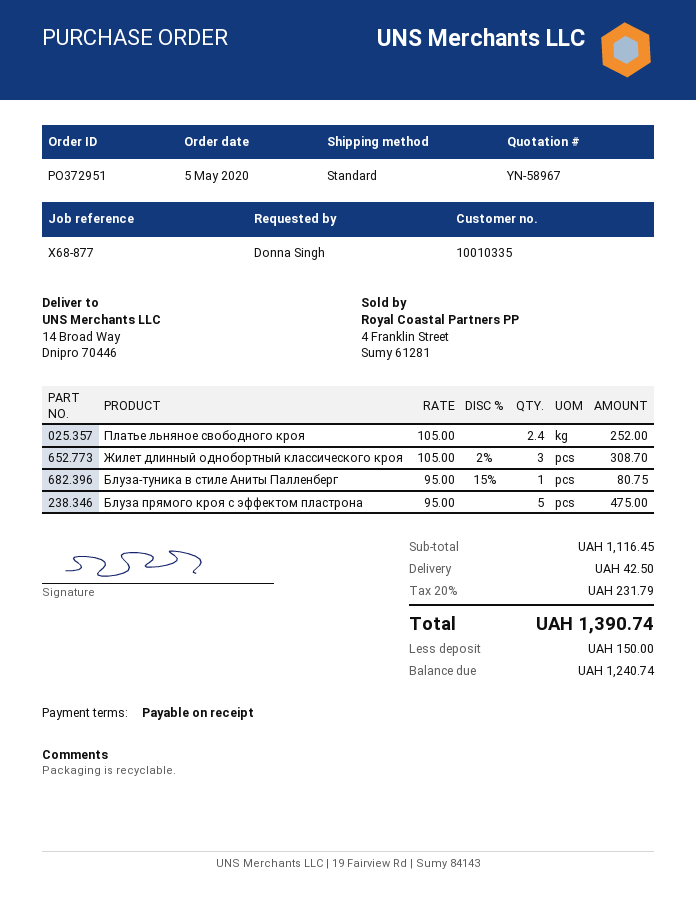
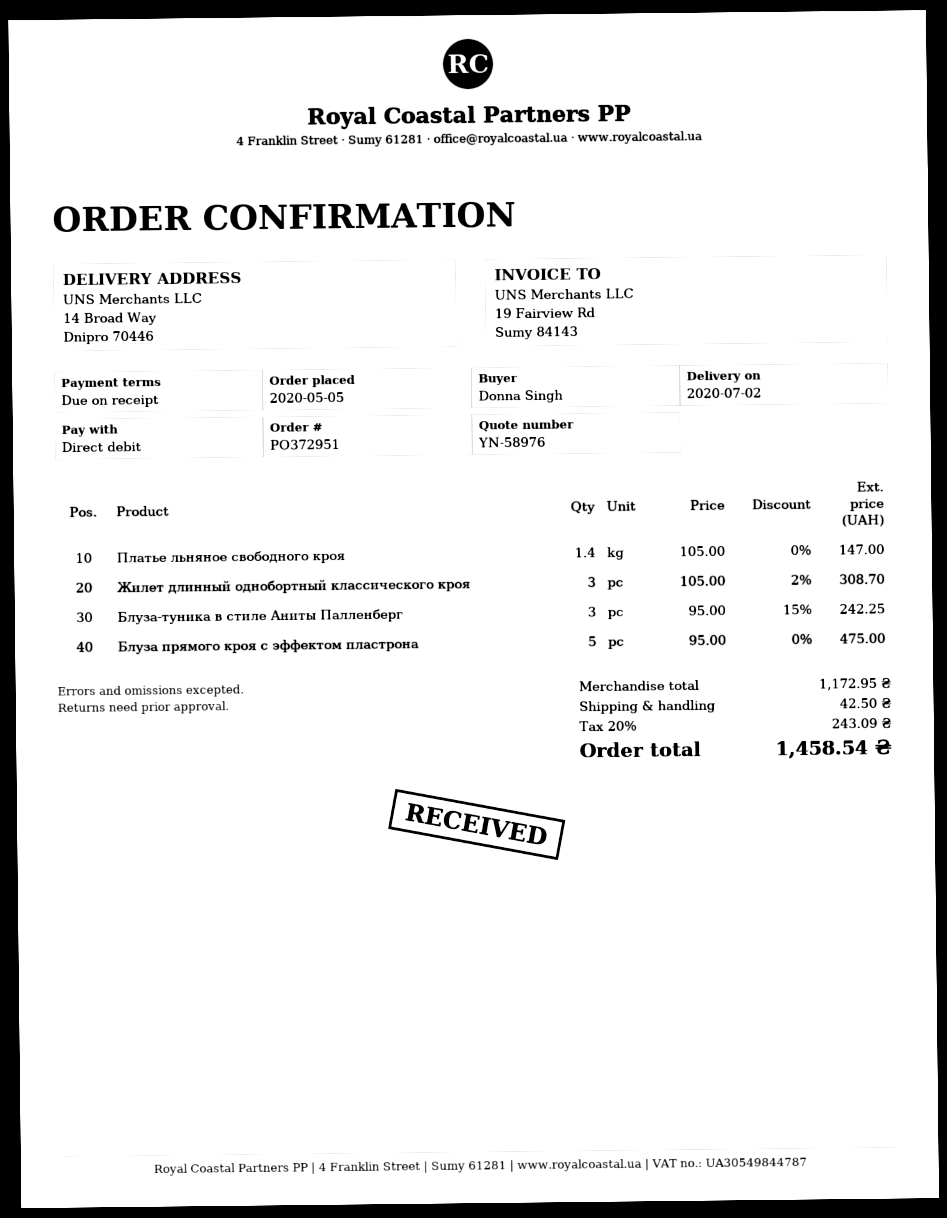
quote number: YN-58967 -> YN-58976
Платье льняное свободного кроя: 2.4 x 105.00 = 252.00 -> 1.4 x 105.00 = 147.00
Блуза-туника в стиле Аниты Палленберг: 1 x 95.00 - 15% = 80.75 -> 3 x 95.00 - 15% = 242.25
subtotal: 1116.45 -> 1172.95
tax: 20% = 231.79 -> 20% = 243.09
total: 1390.74 -> 1458.54

